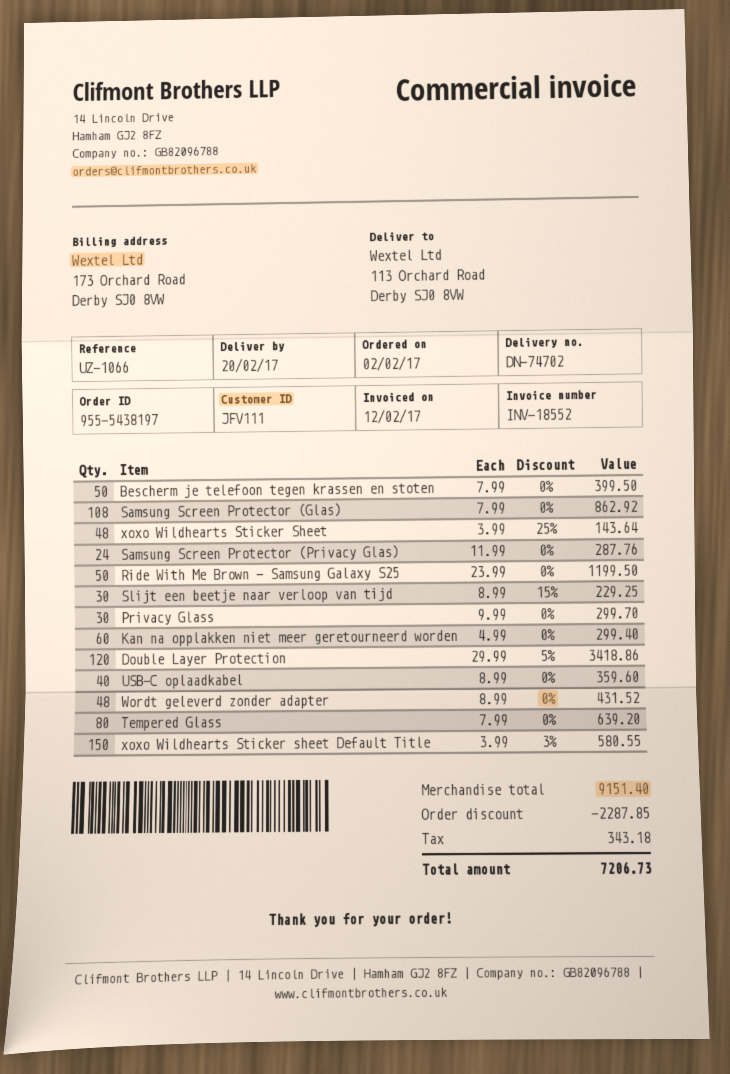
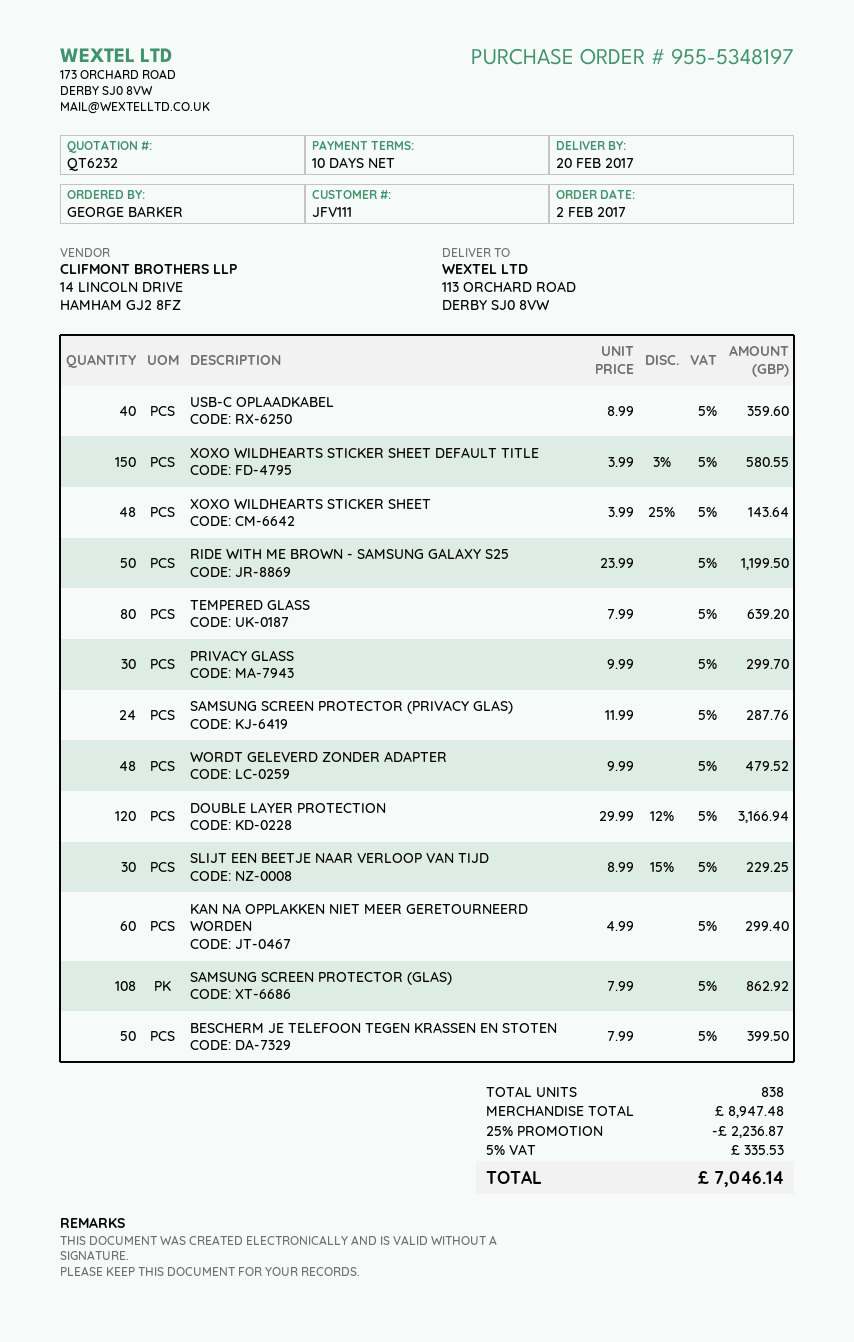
order number: 955-5438197 -> 955-5348197
Double Layer Protection: 120 x 29.99 - 5% = 3418.86 -> 120 x 29.99 - 12% = 3166.94
Wordt geleverd zonder adapter: 48 x 8.99 = 431.52 -> 48 x 9.99 = 479.52
subtotal: 9151.40 -> 8947.48
discount: 2287.85 -> 2236.87
tax: 343.18 -> 335.53
total: 7206.73 -> 7046.14

